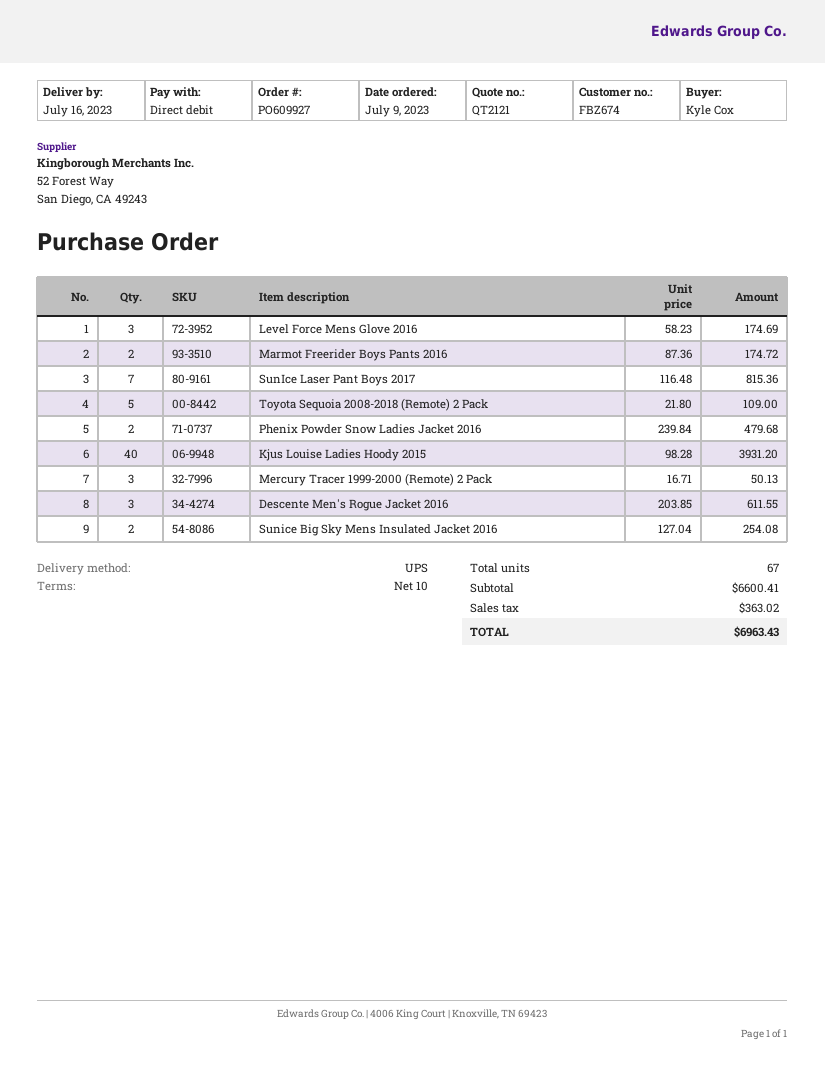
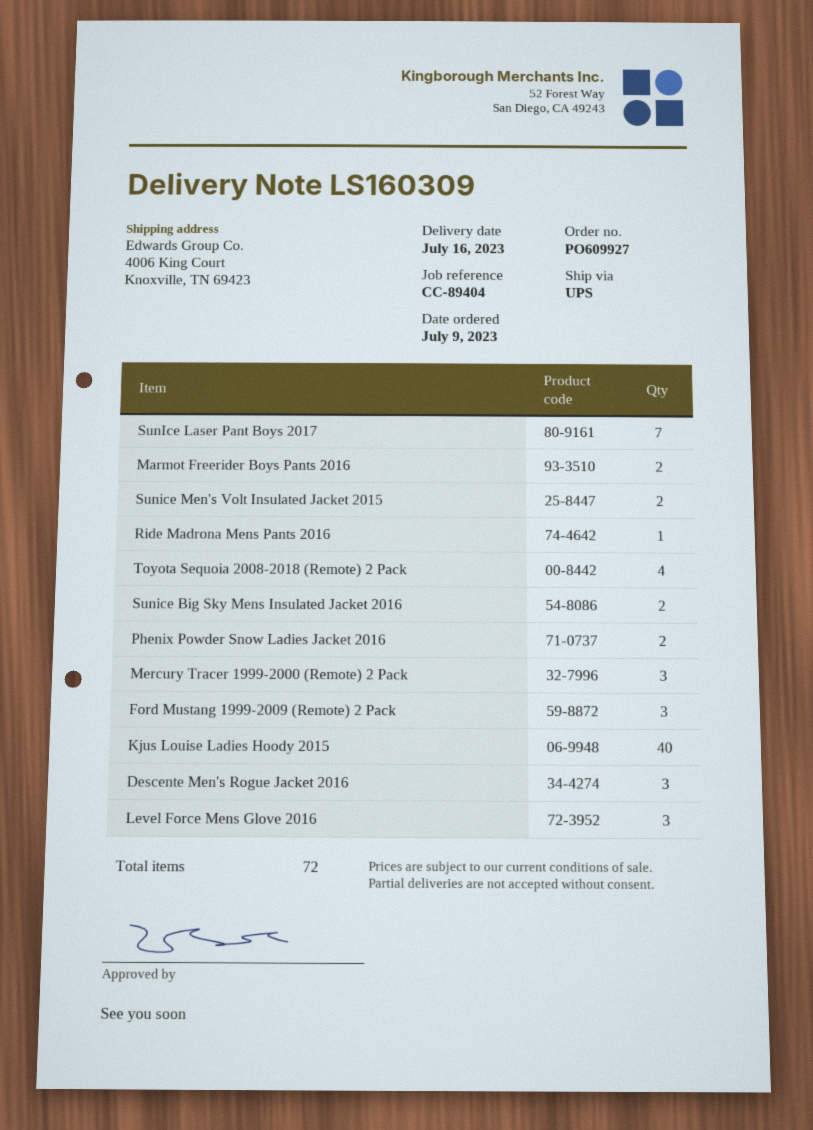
Toyota Sequoia 2008-2018 (Remote) 2 Pack: 5 -> 4
Sunice Men's Volt Insulated Jacket 2015: none -> 2
Ride Madrona Mens Pants 2016: none -> 1
Ford Mustang 1999-2009 (Remote) 2 Pack: none -> 3
total quantity: 67 -> 72

